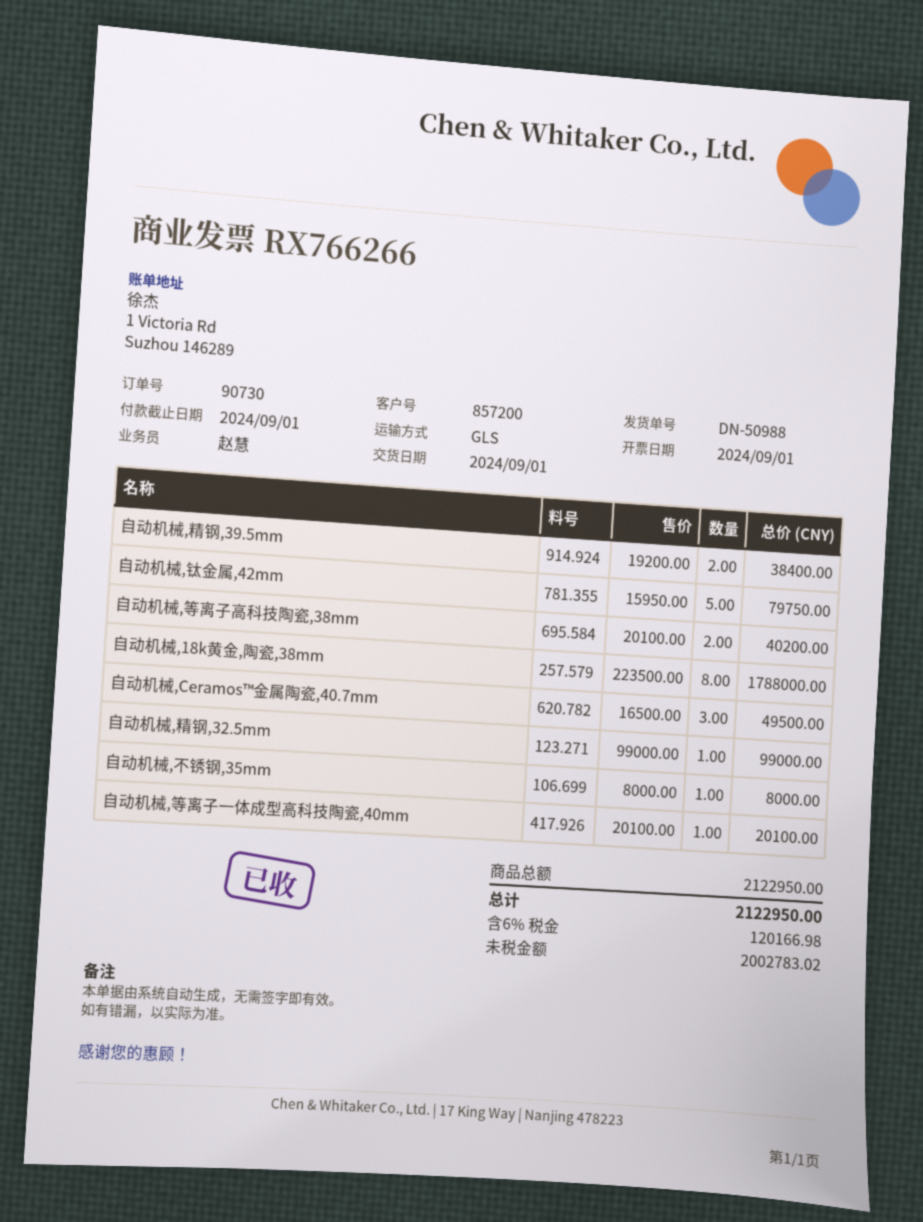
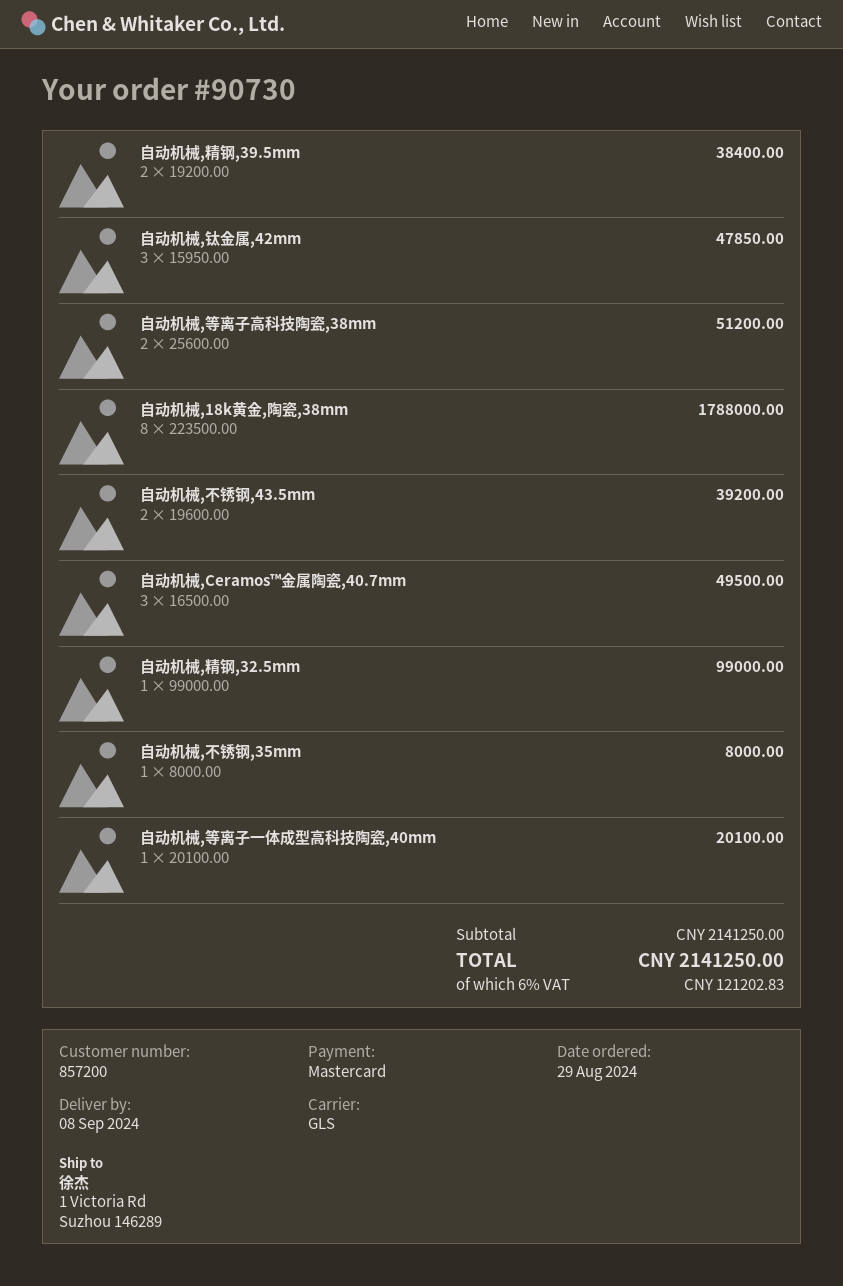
delivery date: 2024-09-01 -> 2024-09-08
自动机械,钛金属,42mm: 5 x 15950.00 = 79750.00 -> 3 x 15950.00 = 47850.00
自动机械,等离子高科技陶瓷,38mm: 2 x 20100.00 = 40200.00 -> 2 x 25600.00 = 51200.00
自动机械,不锈钢,43.5mm: none -> 2 x 19600.00 = 39200.00
subtotal: 2122950.00 -> 2141250.00
tax: 6% = 120166.98 -> 6% = 121202.83
total: 2122950.00 -> 2141250.00

